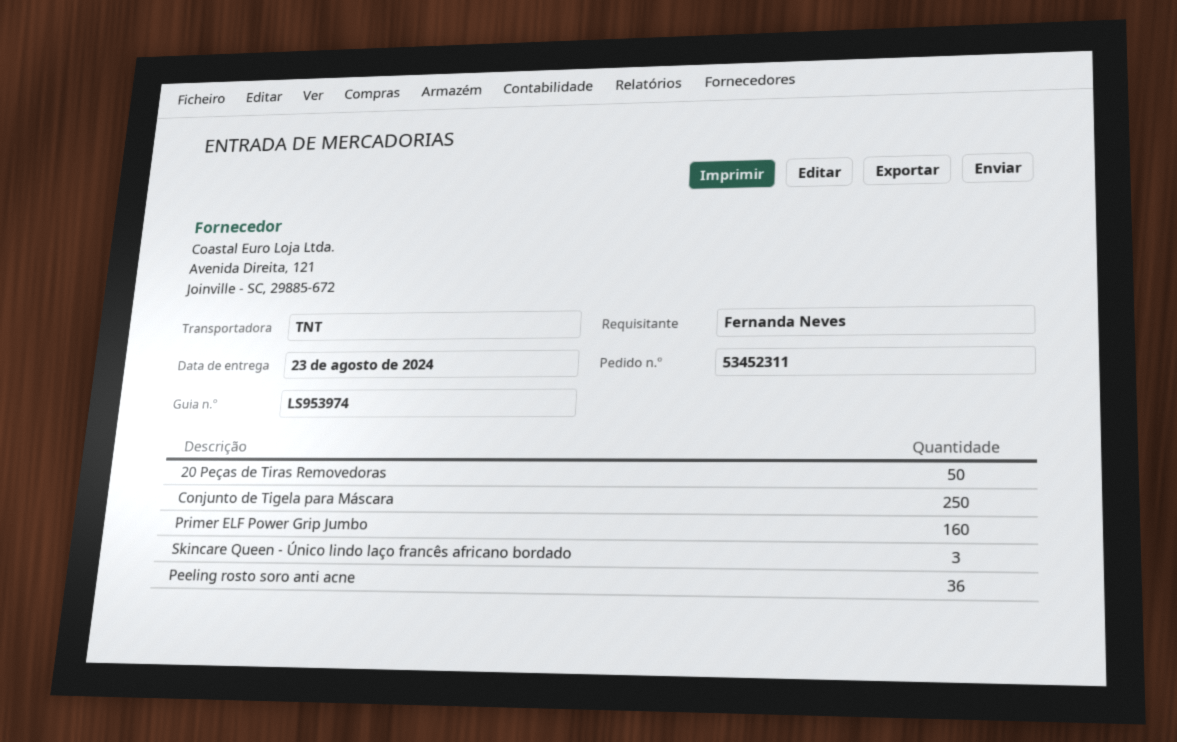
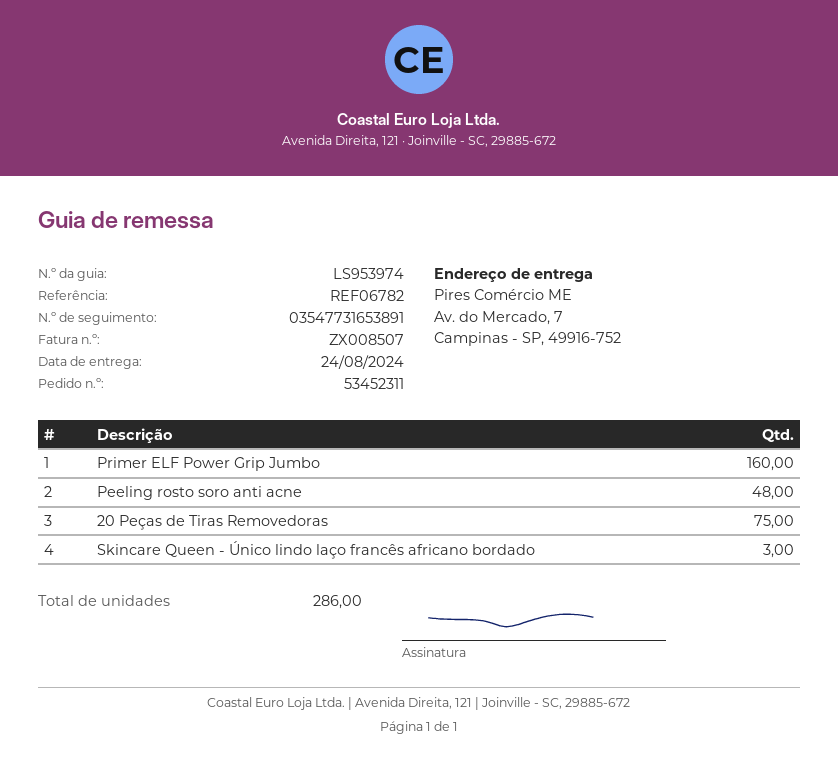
delivery date: 2024-08-23 -> 2024-08-24
20 Peças de Tiras Removedoras: 50 -> 75
Conjunto de Tigela para Máscara: 250 -> none
Peeling rosto soro anti acne: 36 -> 48

